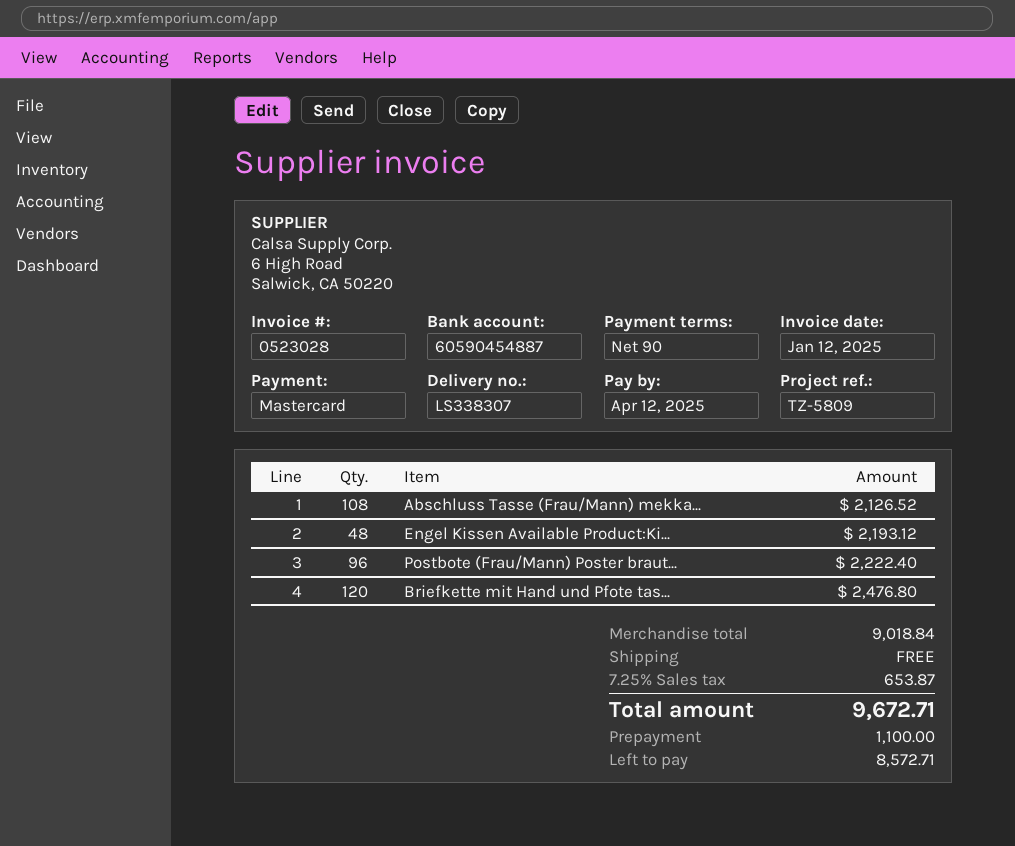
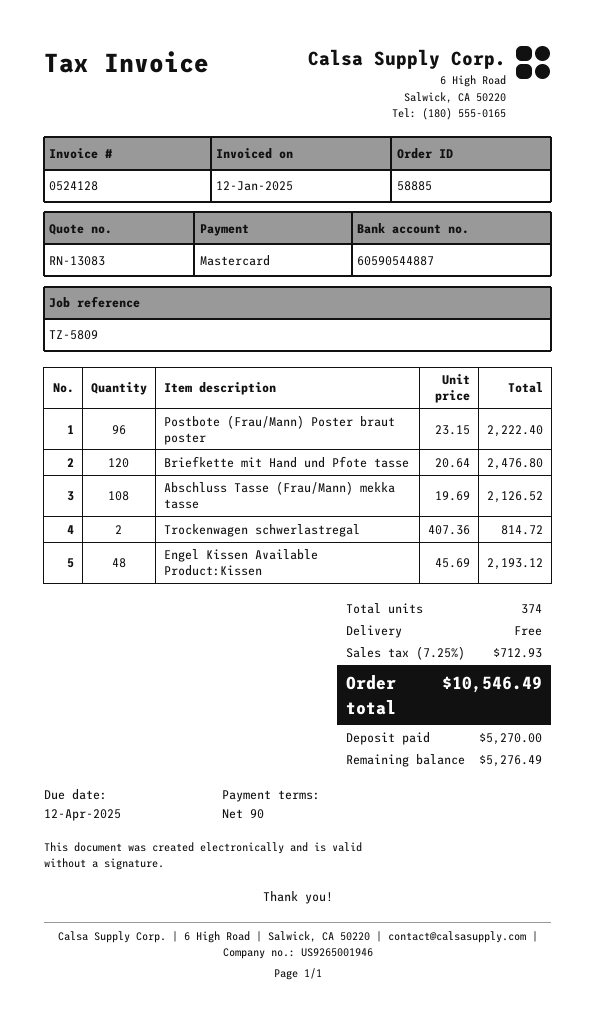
invoice number: 0523028 -> 0524128
bank account: 60590454887 -> 60590544887
Trockenwagen schwerlastregal: none -> 2 for 814.72
tax: 7.25% = 653.87 -> 7.25% = 712.93
total: 9672.71 -> 10546.49
deposit: 1100.00 -> 5270.00
balance: 8572.71 -> 5276.49

